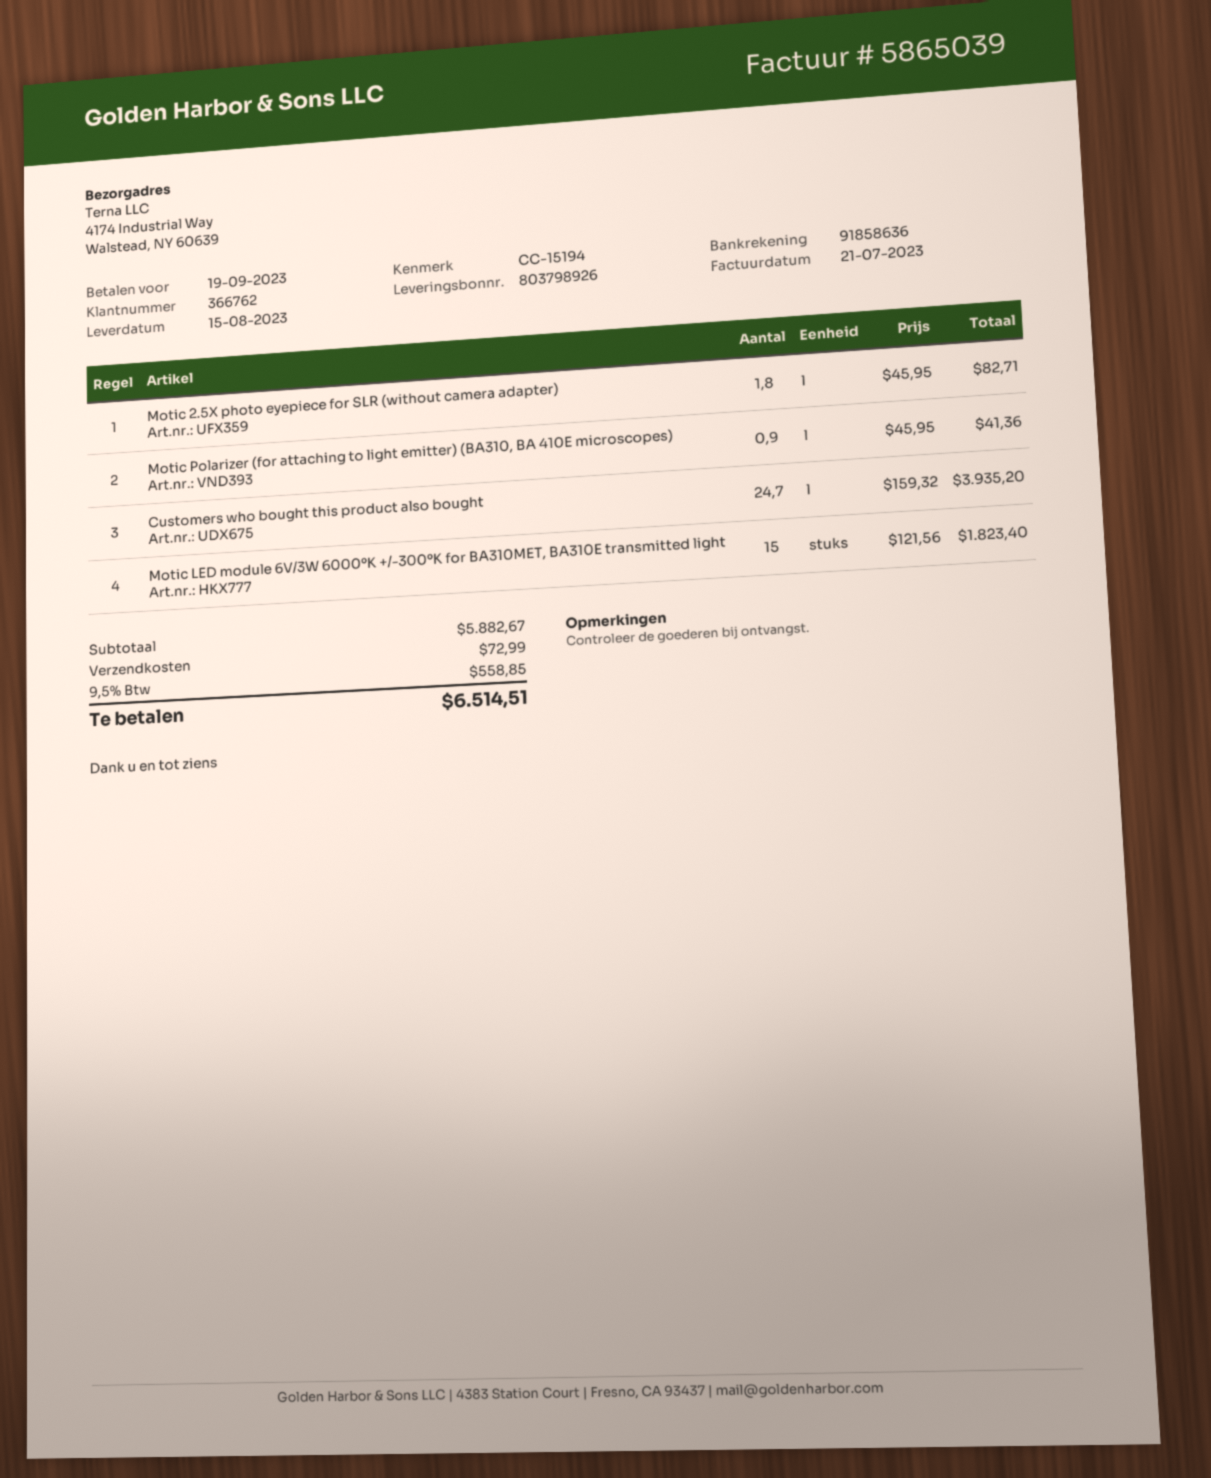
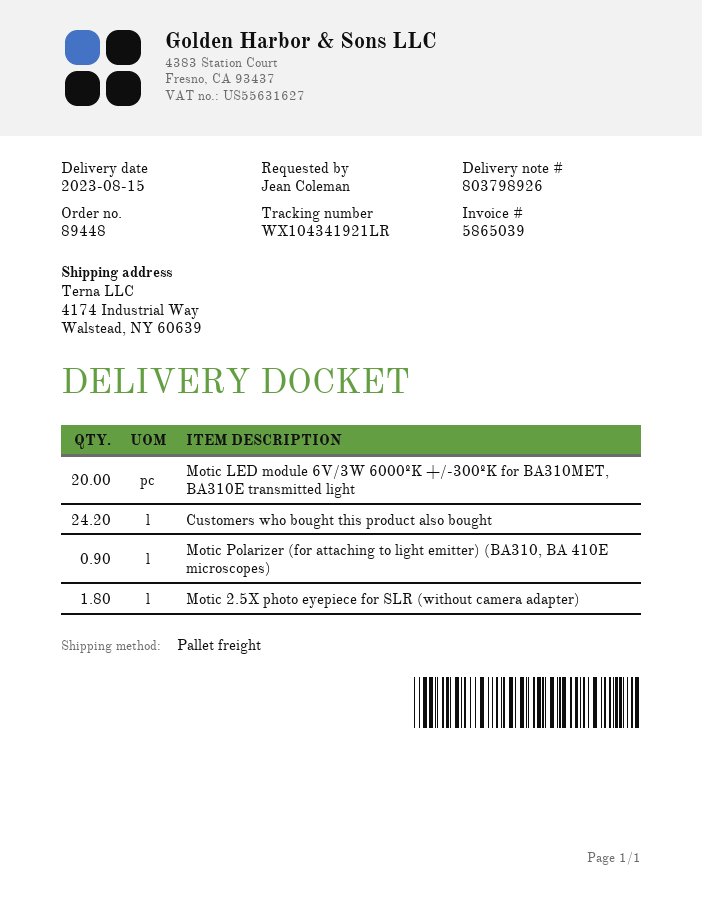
Customers who bought this product also bought: 24.7 -> 24.2
Motic LED module 6V/3W 6000ºK +/-300ºK for BA310MET, BA310E transmitted light: 15 -> 20

